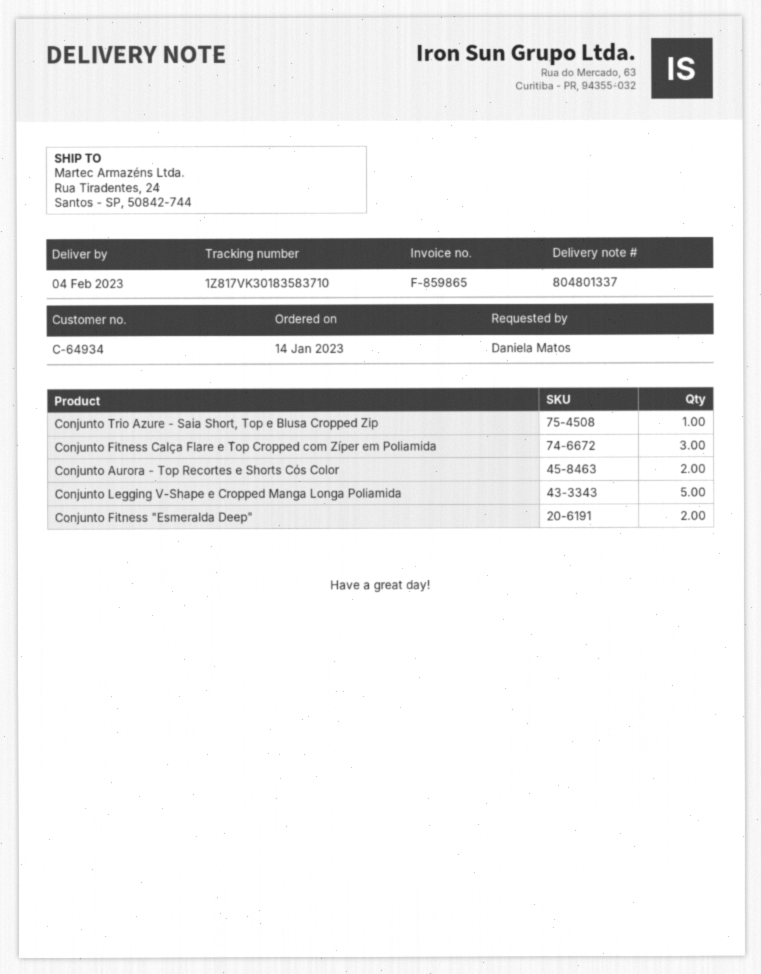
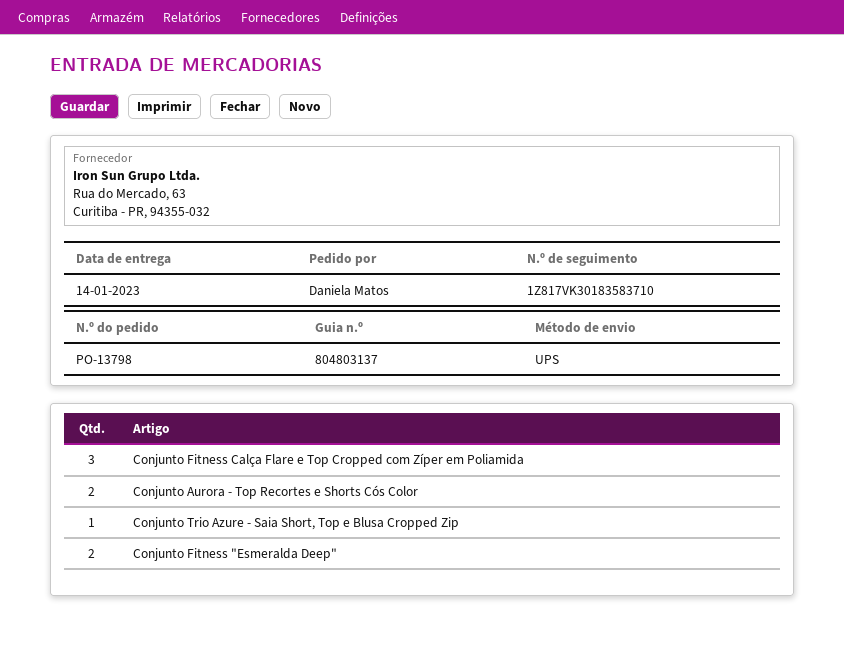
delivery note number: 804801337 -> 804803137
delivery date: 2023-02-04 -> 2023-01-14
Conjunto Legging V-Shape e Cropped Manga Longa Poliamida: 5 -> none

